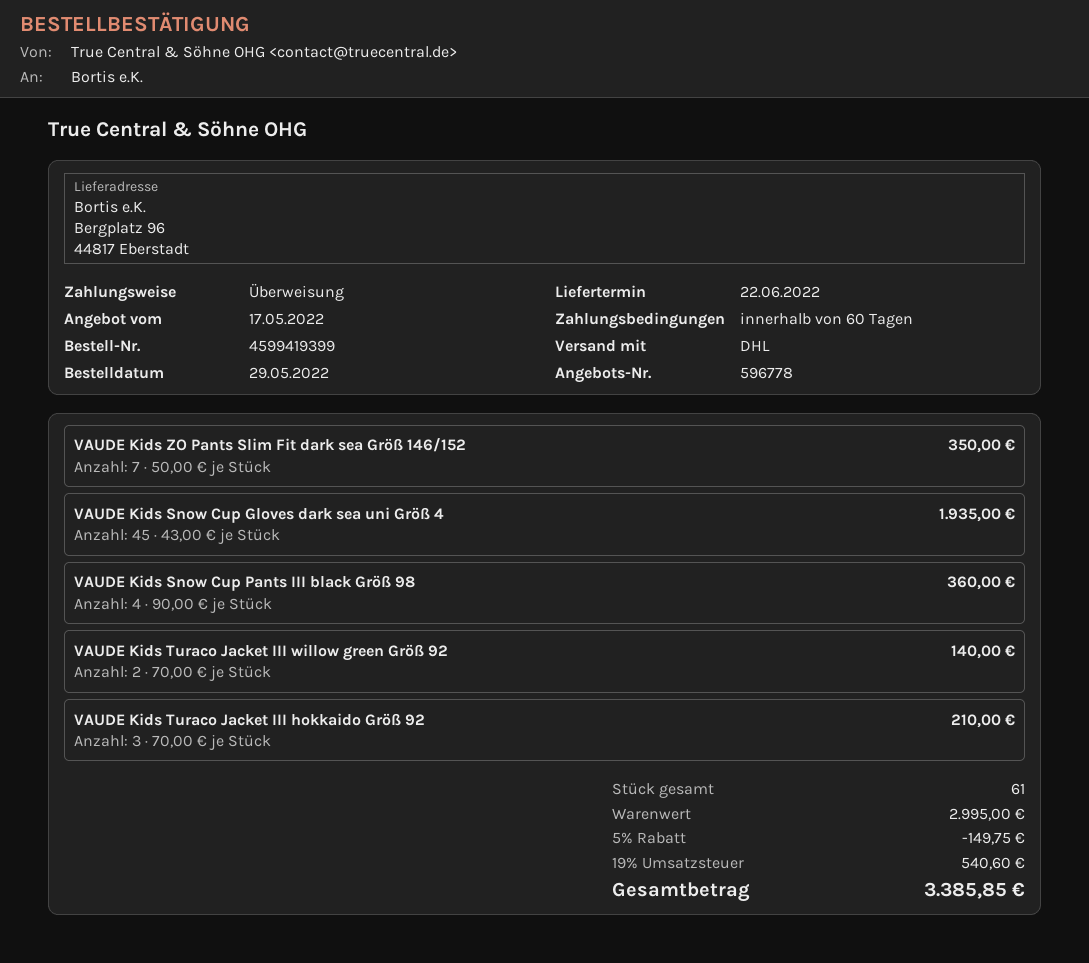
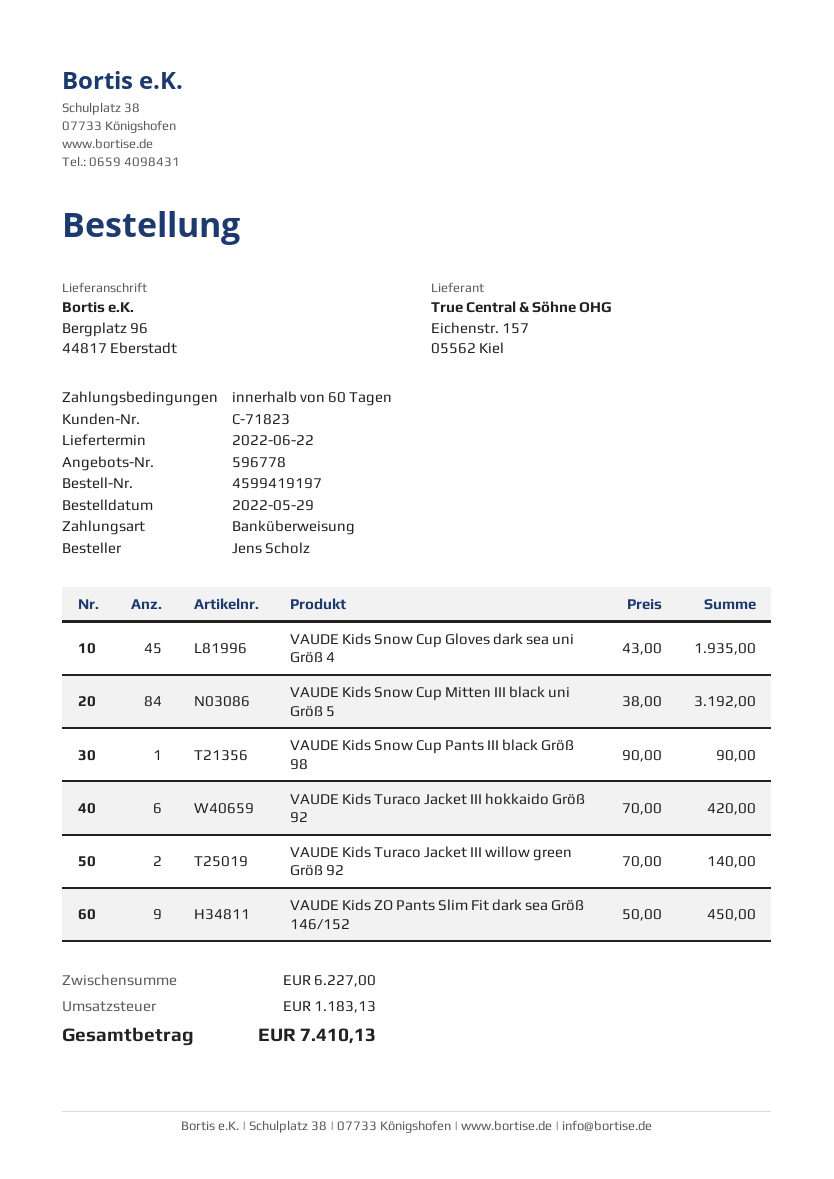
order number: 4599419399 -> 4599419197
VAUDE Kids ZO Pants Slim Fit dark sea Größ 146/152: 7 x 50.00 = 350.00 -> 9 x 50.00 = 450.00
VAUDE Kids Snow Cup Pants III black Größ 98: 4 x 90.00 = 360.00 -> 1 x 90.00 = 90.00
VAUDE Kids Turaco Jacket III hokkaido Größ 92: 3 x 70.00 = 210.00 -> 6 x 70.00 = 420.00
VAUDE Kids Snow Cup Mitten III black uni Größ 5: none -> 84 x 38.00 = 3192.00
subtotal: 2995.00 -> 6227.00
discount: 5% = 149.75 -> none
tax: 540.60 -> 1183.13
total: 3385.85 -> 7410.13

